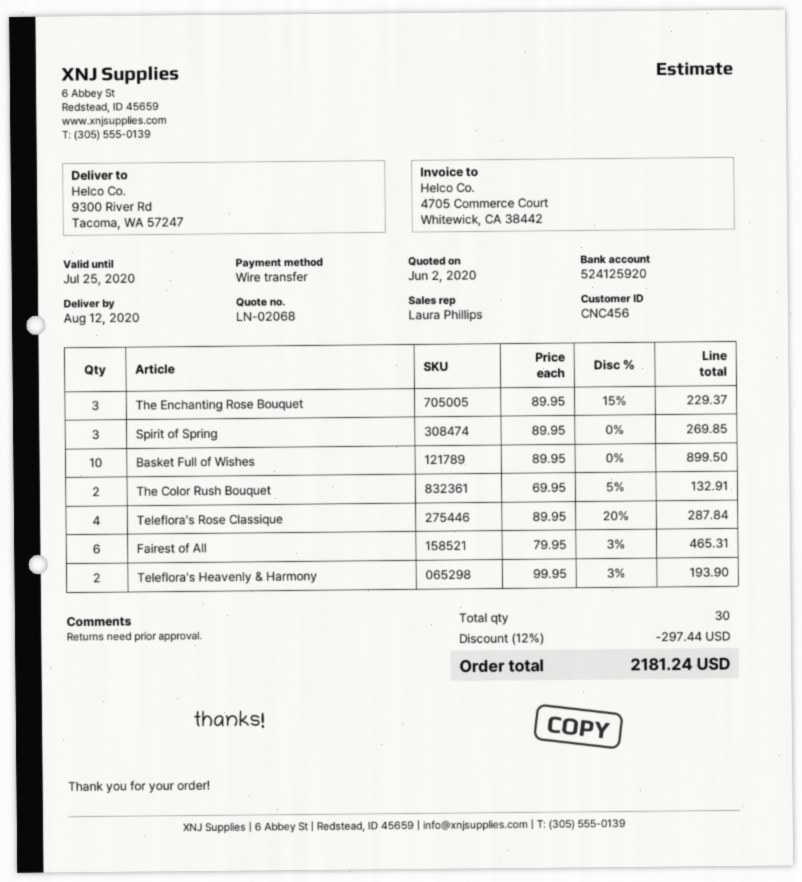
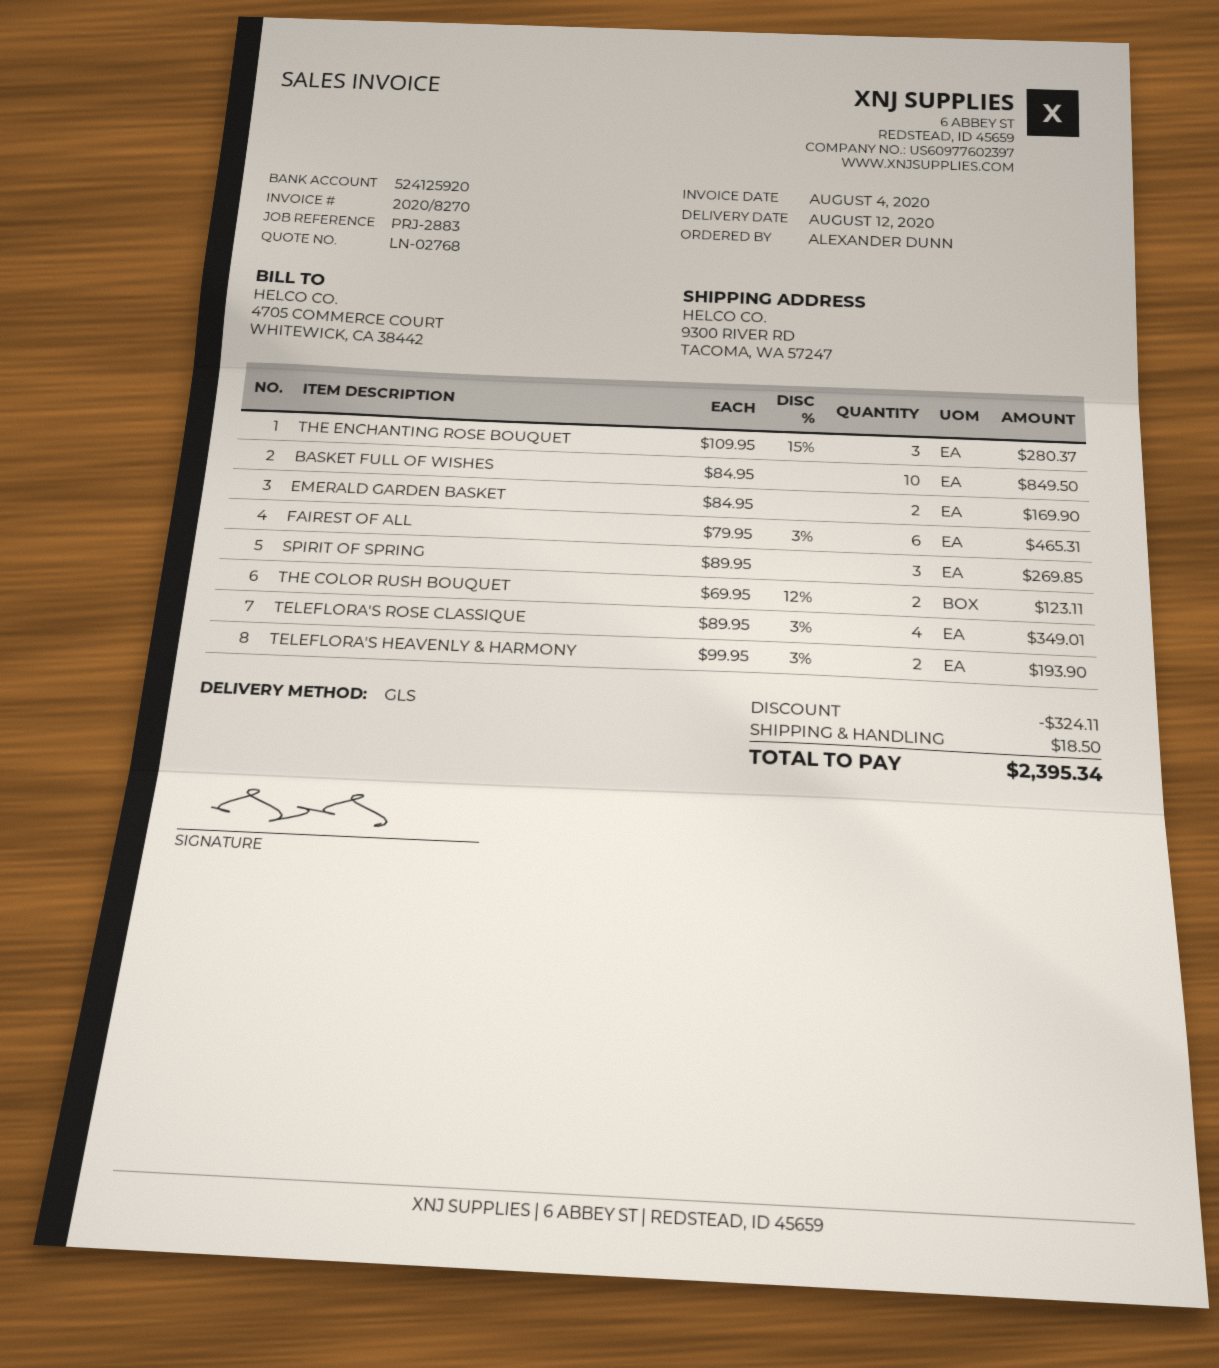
quote number: LN-02068 -> LN-02768
The Enchanting Rose Bouquet: 3 x 89.95 - 15% = 229.37 -> 3 x 109.95 - 15% = 280.37
Basket Full of Wishes: 10 x 89.95 = 899.50 -> 10 x 84.95 = 849.50
The Color Rush Bouquet: 2 x 69.95 - 5% = 132.91 -> 2 x 69.95 - 12% = 123.11
Teleflora's Rose Classique: 4 x 89.95 - 20% = 287.84 -> 4 x 89.95 - 3% = 349.01
EMERALD GARDEN BASKET: none -> 2 x 84.95 = 169.90
discount: 297.44 -> 324.11
shipping: none -> 18.50
total: 2181.24 -> 2395.34

